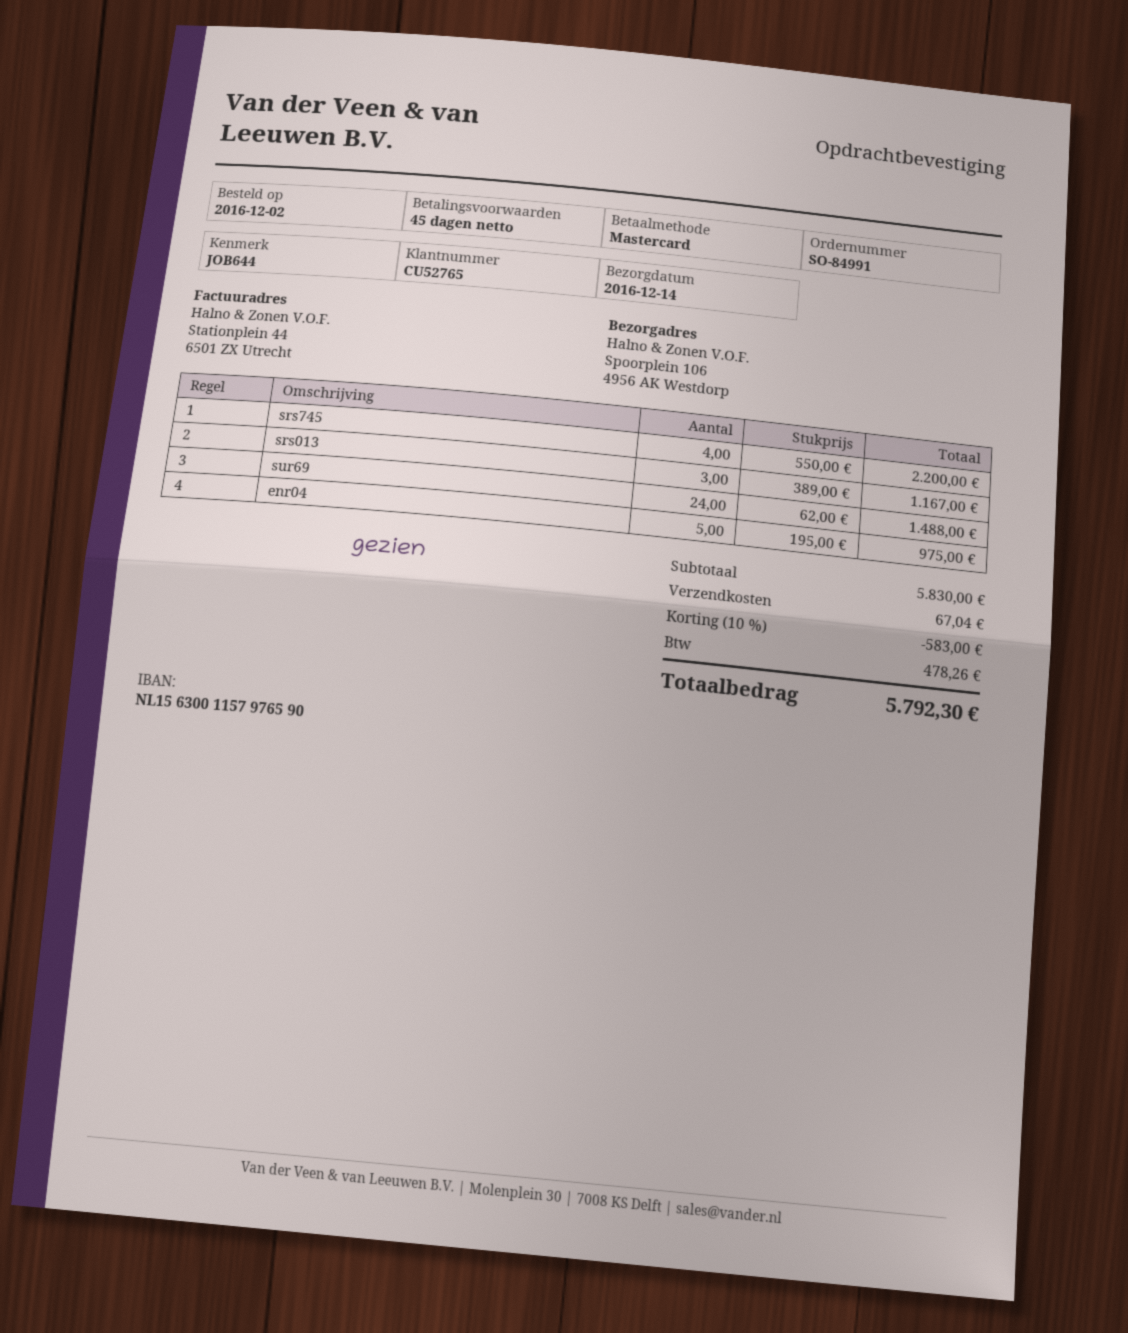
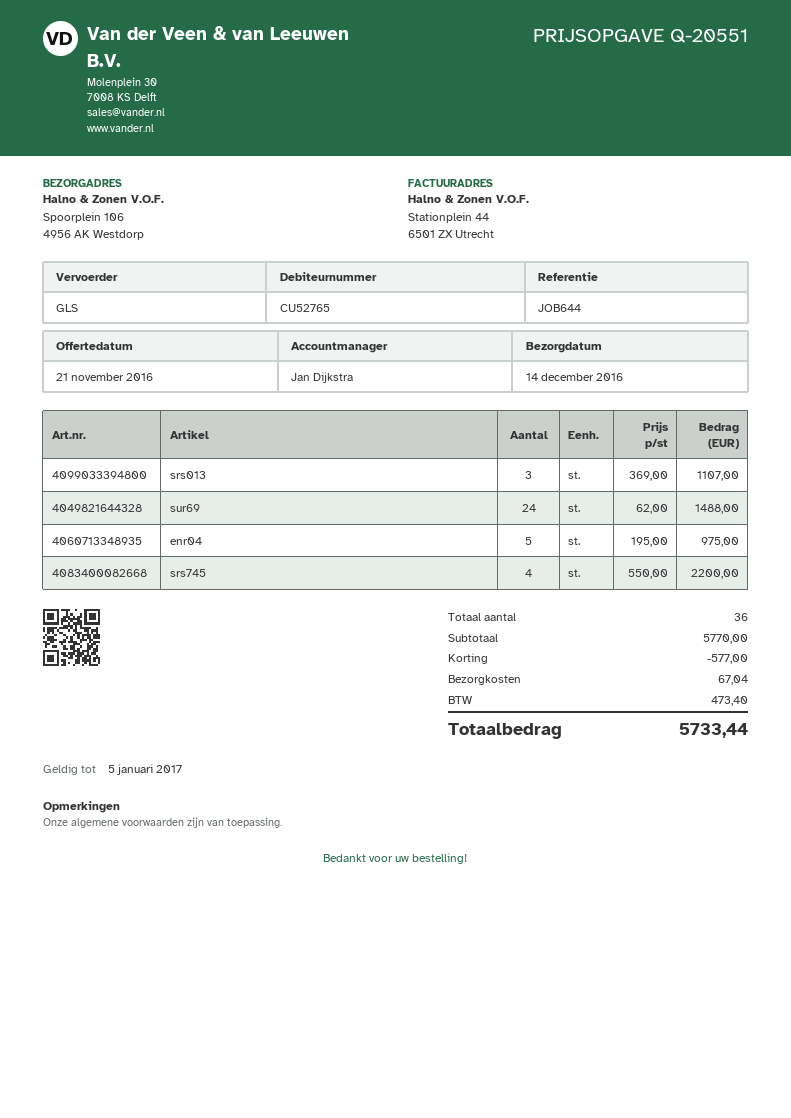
srs013: 3 x 389.00 = 1167.00 -> 3 x 369.00 = 1107.00
subtotal: 5830.00 -> 5770.00
discount: 583.00 -> 577.00
tax: 478.26 -> 473.40
total: 5792.30 -> 5733.44

